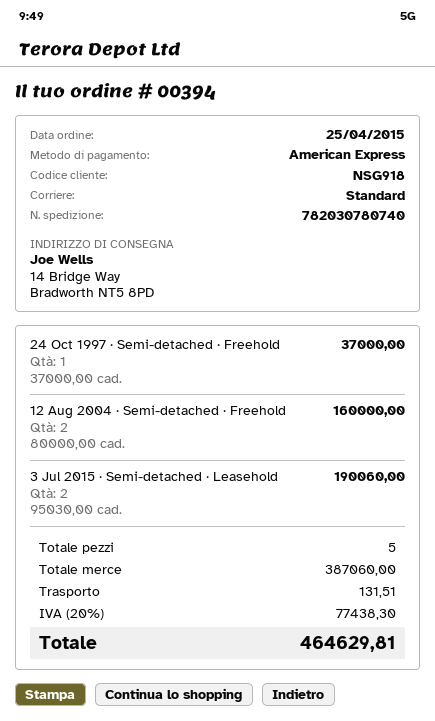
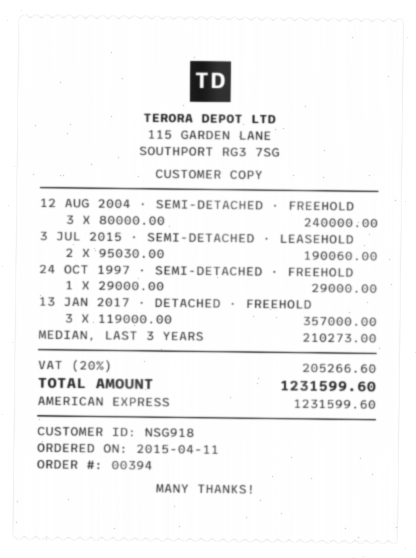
order date: 2015-04-25 -> 2015-04-11
24 Oct 1997 · Semi-detached · Freehold: 1 x 37000.00 = 37000.00 -> 1 x 29000.00 = 29000.00
12 Aug 2004 · Semi-detached · Freehold: 2 x 80000.00 = 160000.00 -> 3 x 80000.00 = 240000.00
13 JAN 2017 · DETACHED · FREEHOLD: none -> 3 x 119000.00 = 357000.00
MEDIAN, LAST 3 YEARS: none -> 1 x 210273.00 = 210273.00
shipping: 131.51 -> none
tax: 20% = 77438.30 -> 20% = 205266.60
total: 464629.81 -> 1231599.60

